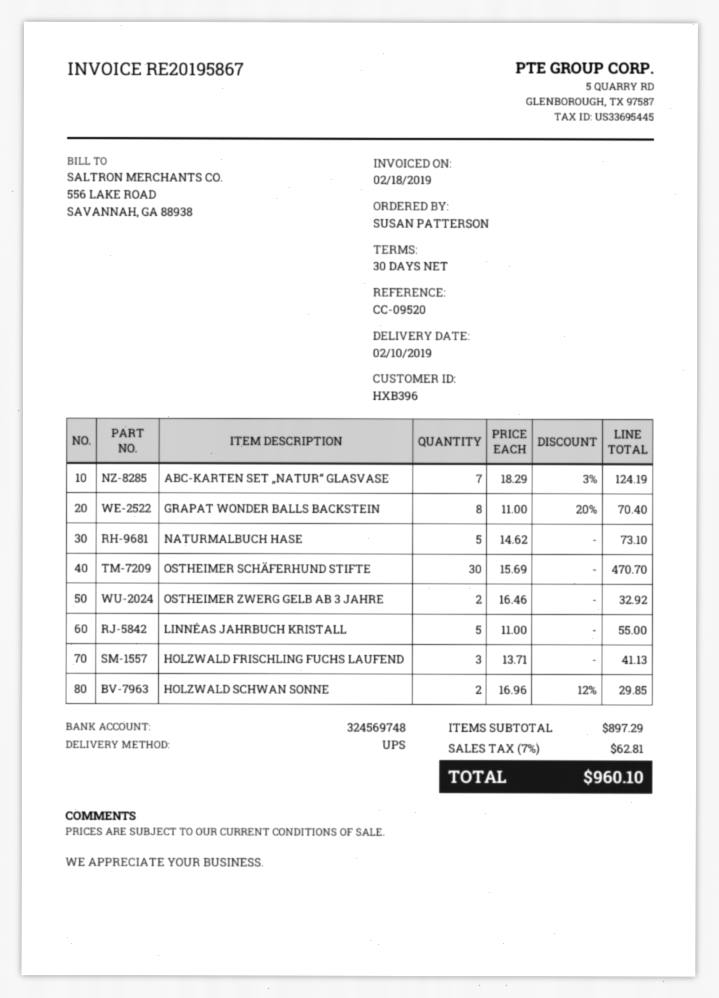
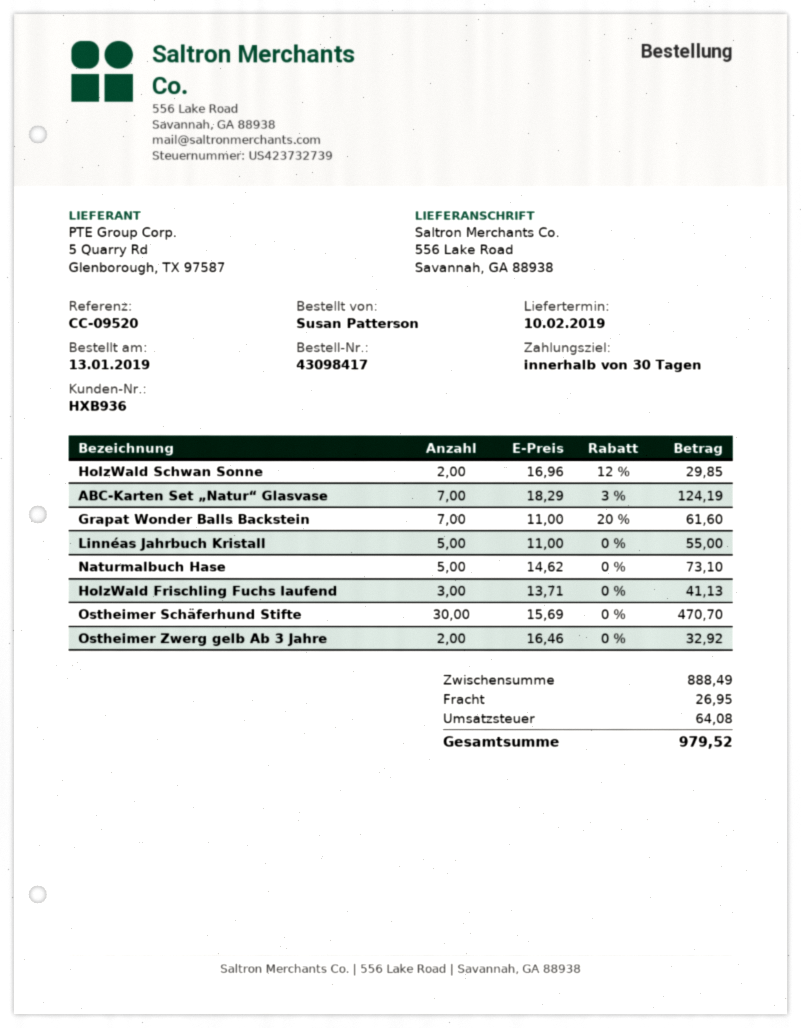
customer number: HXB396 -> HXB936
GRAPAT WONDER BALLS BACKSTEIN: 8 x 11.00 - 20% = 70.40 -> 7 x 11.00 - 20% = 61.60
subtotal: 897.29 -> 888.49
shipping: none -> 26.95
tax: 62.81 -> 64.08
total: 960.10 -> 979.52

